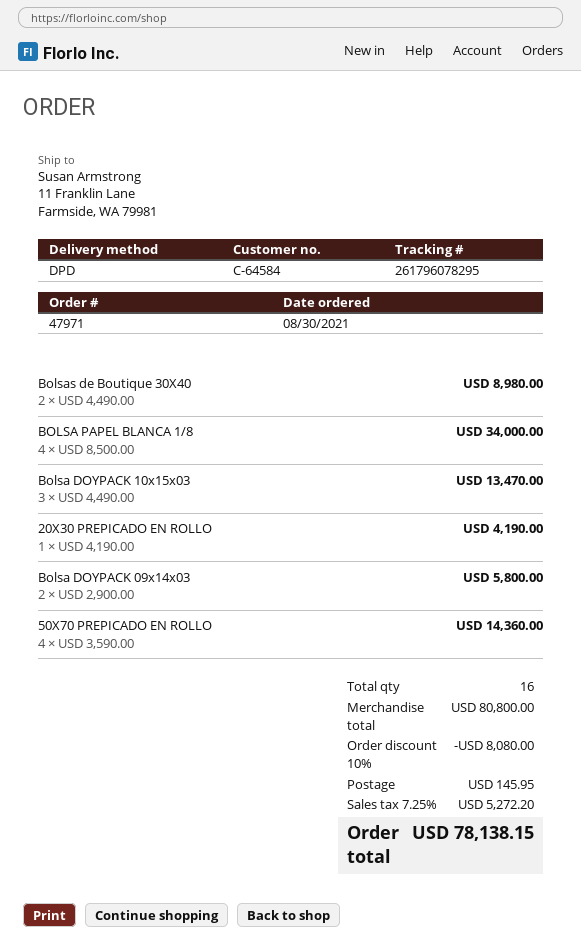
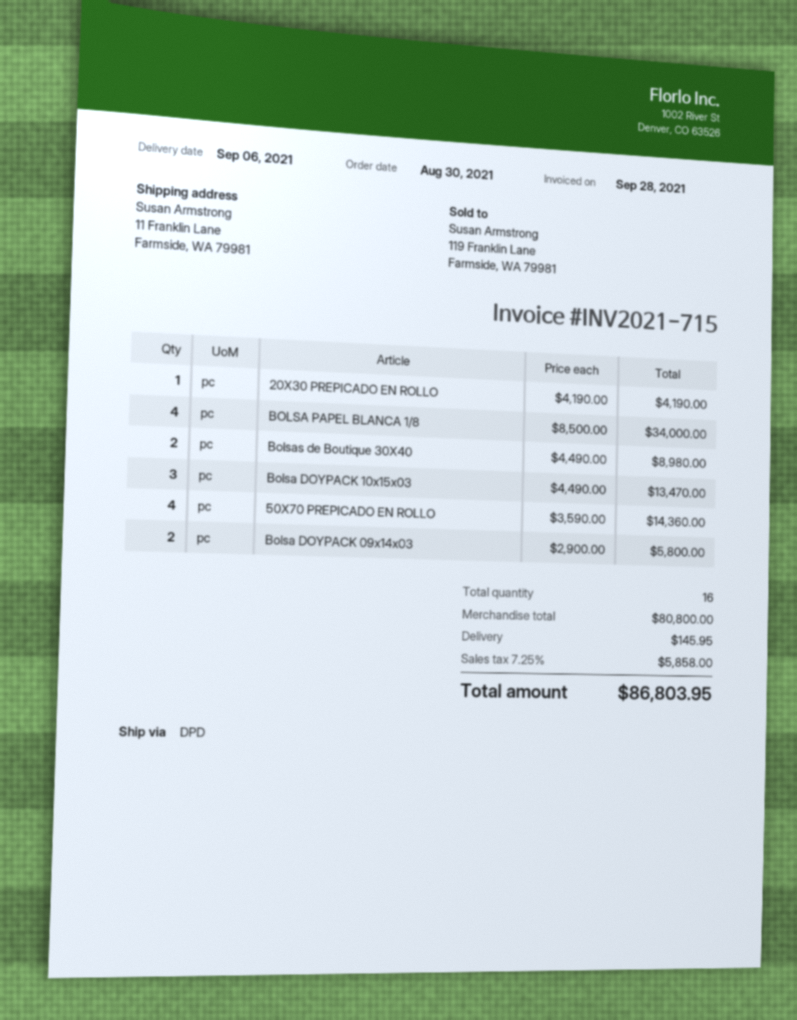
discount: 10% = 8080.00 -> none
tax: 7.25% = 5272.20 -> 7.25% = 5858.00
total: 78138.15 -> 86803.95

